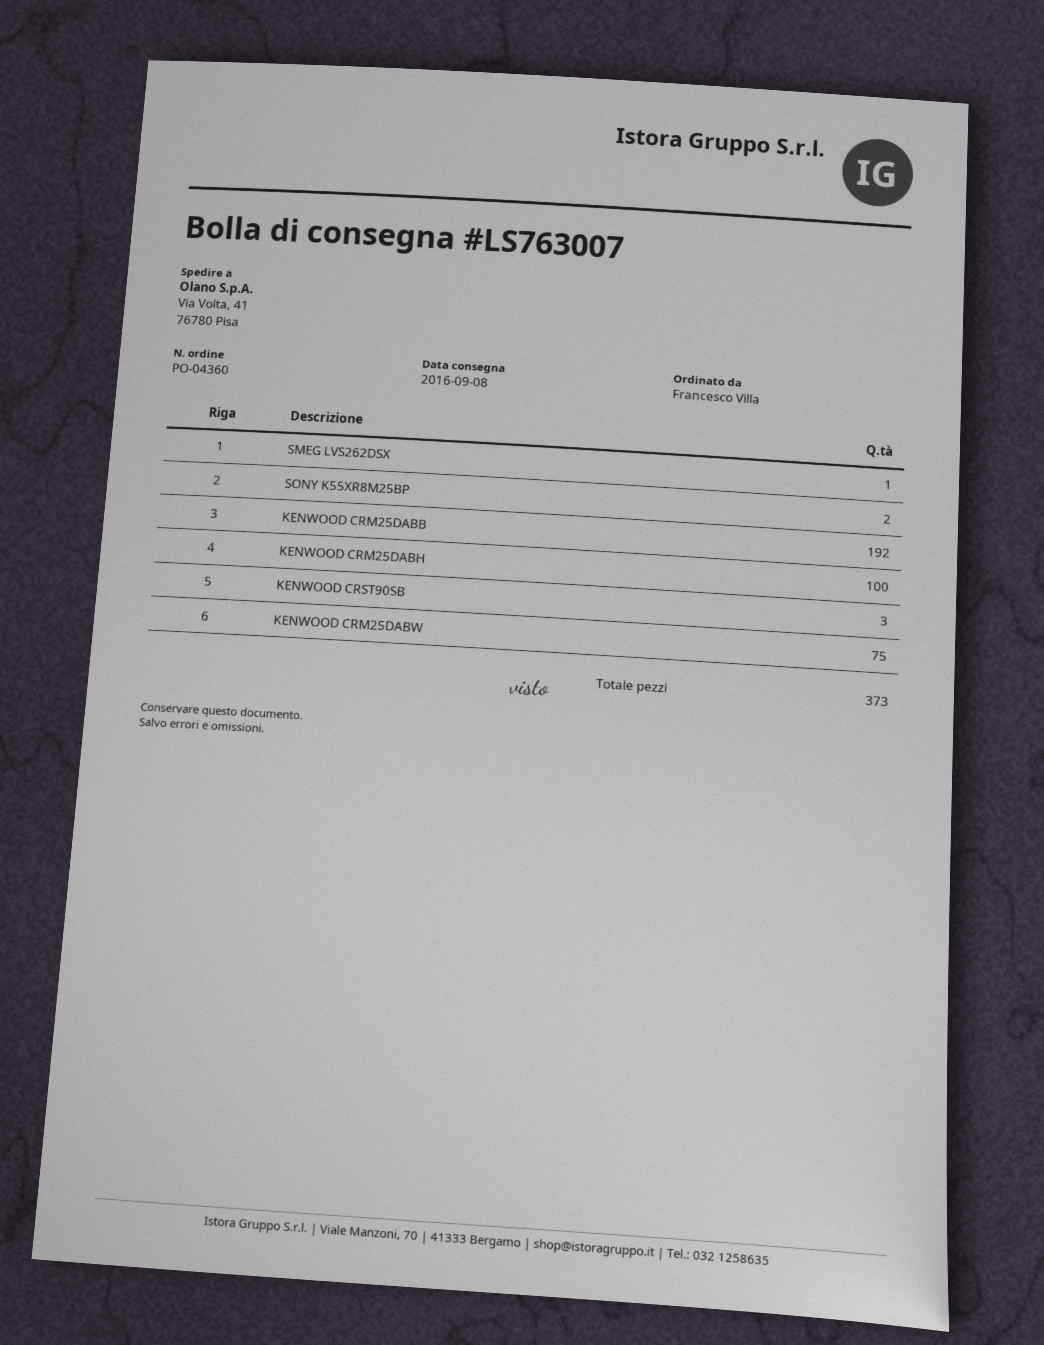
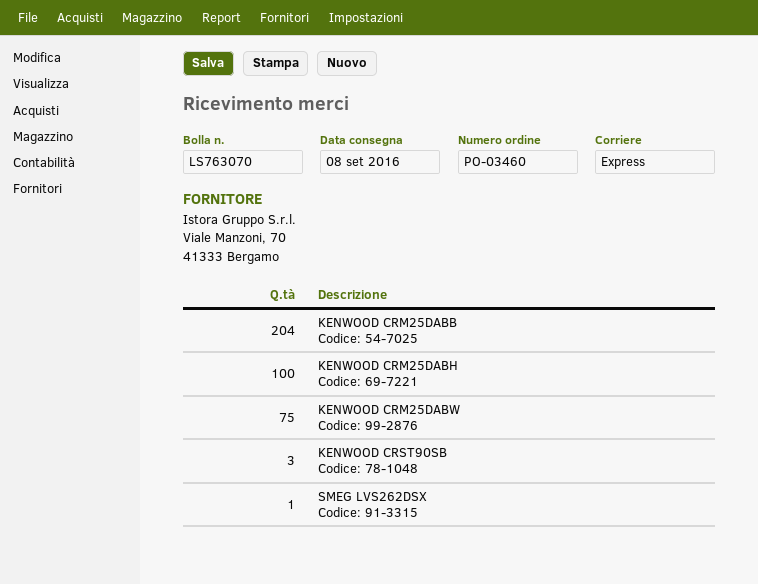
order number: PO-04360 -> PO-03460
delivery note number: LS763007 -> LS763070
SONY K55XR8M25BP: 2 -> none
KENWOOD CRM25DABB: 192 -> 204

